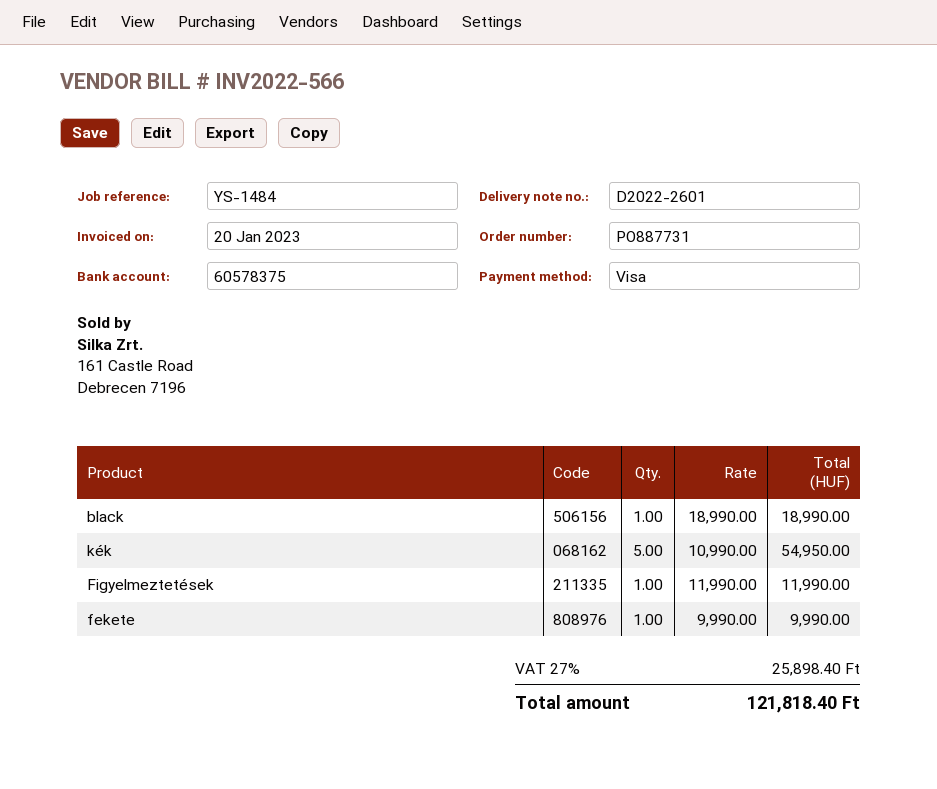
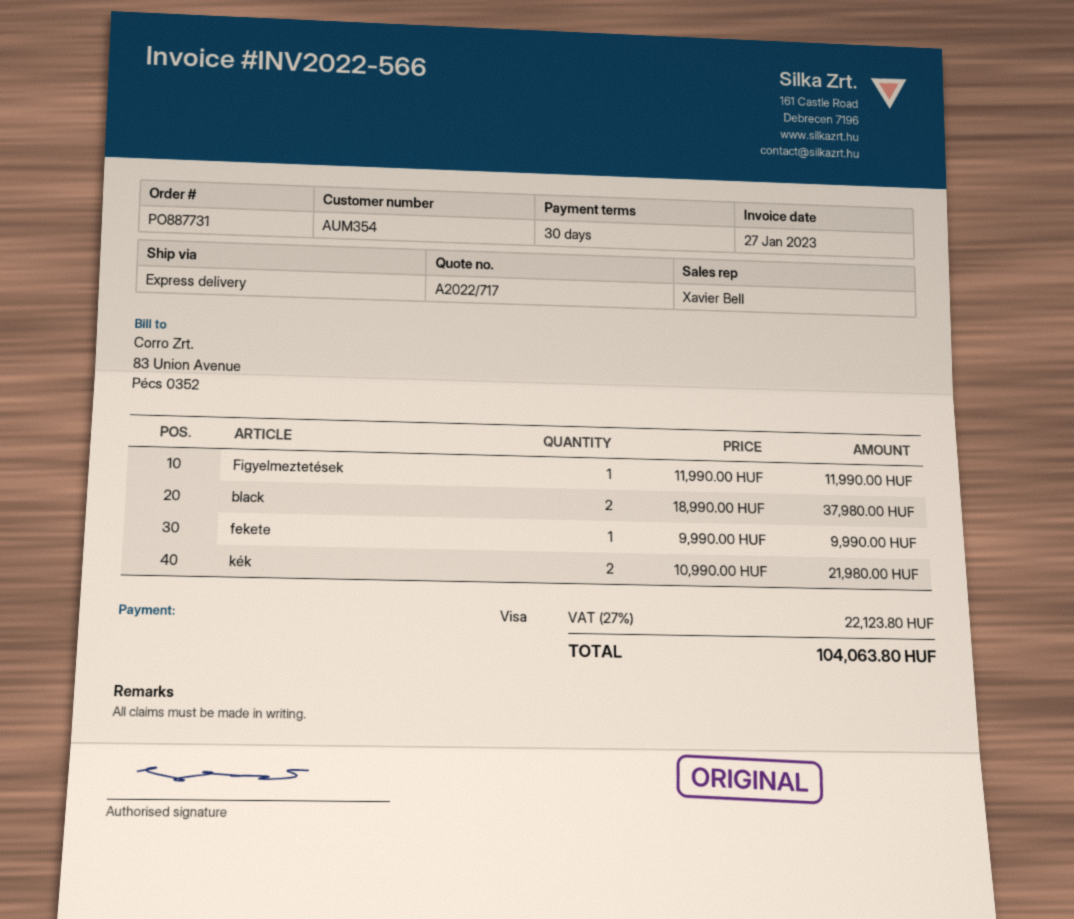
invoice date: 2023-01-20 -> 2023-01-27
black: 1 x 18990.00 = 18990.00 -> 2 x 18990.00 = 37980.00
kék: 5 x 10990.00 = 54950.00 -> 2 x 10990.00 = 21980.00
tax: 27% = 25898.40 -> 27% = 22123.80
total: 121818.40 -> 104063.80

